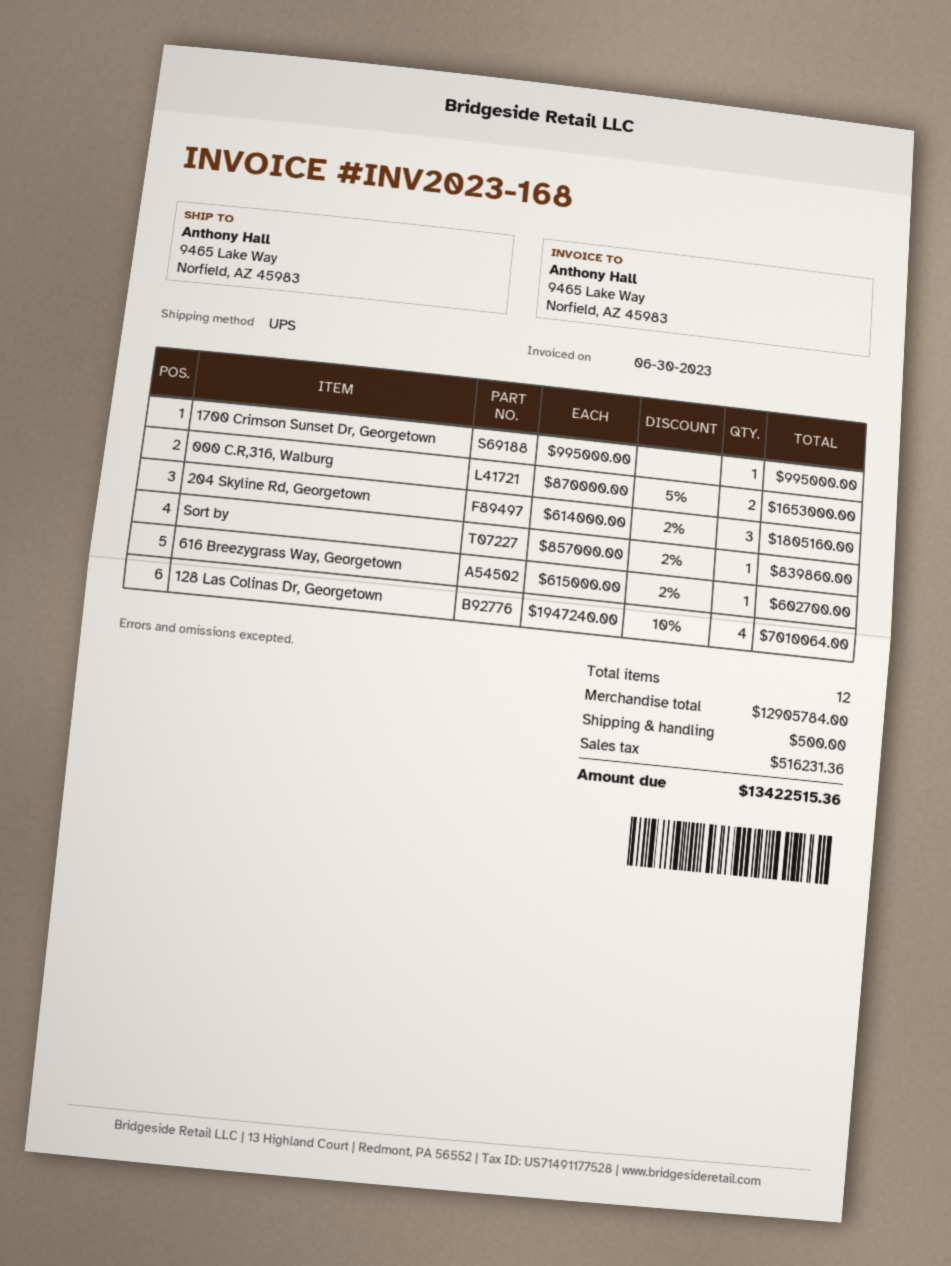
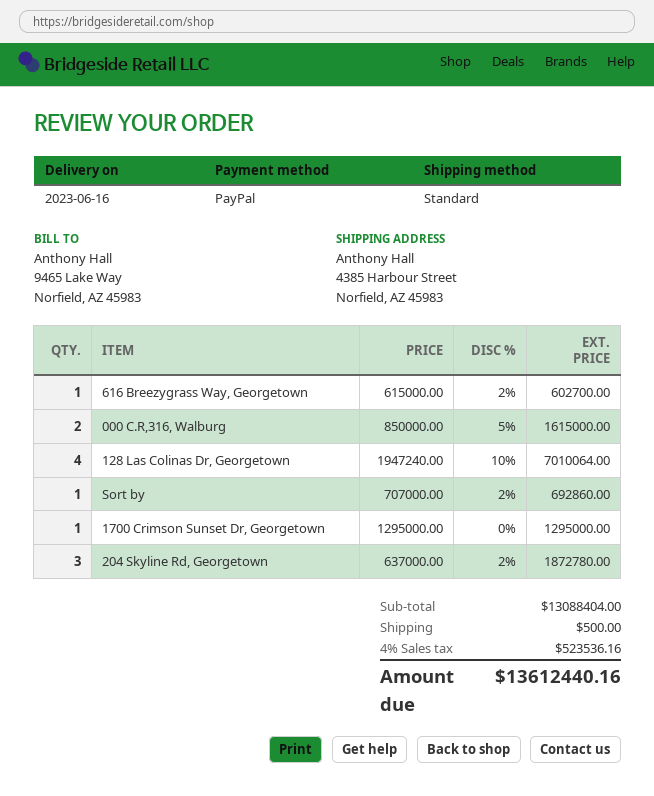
shipping method: UPS -> standard
ship to: 9465 Lake Way, Norfield, AZ 45983 -> 4385 Harbour Street, Norfield, AZ 45983
1700 Crimson Sunset Dr, Georgetown: 1 x 995000.00 = 995000.00 -> 1 x 1295000.00 = 1295000.00
000 C.R,316, Walburg: 2 x 870000.00 - 5% = 1653000.00 -> 2 x 850000.00 - 5% = 1615000.00
204 Skyline Rd, Georgetown: 3 x 614000.00 - 2% = 1805160.00 -> 3 x 637000.00 - 2% = 1872780.00
Sort by: 1 x 857000.00 - 2% = 839860.00 -> 1 x 707000.00 - 2% = 692860.00
subtotal: 12905784.00 -> 13088404.00
tax: 516231.36 -> 523536.16
total: 13422515.36 -> 13612440.16

